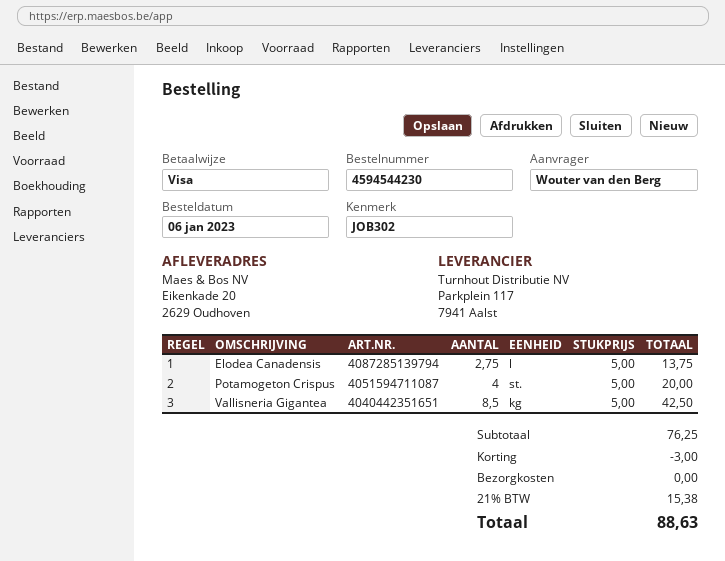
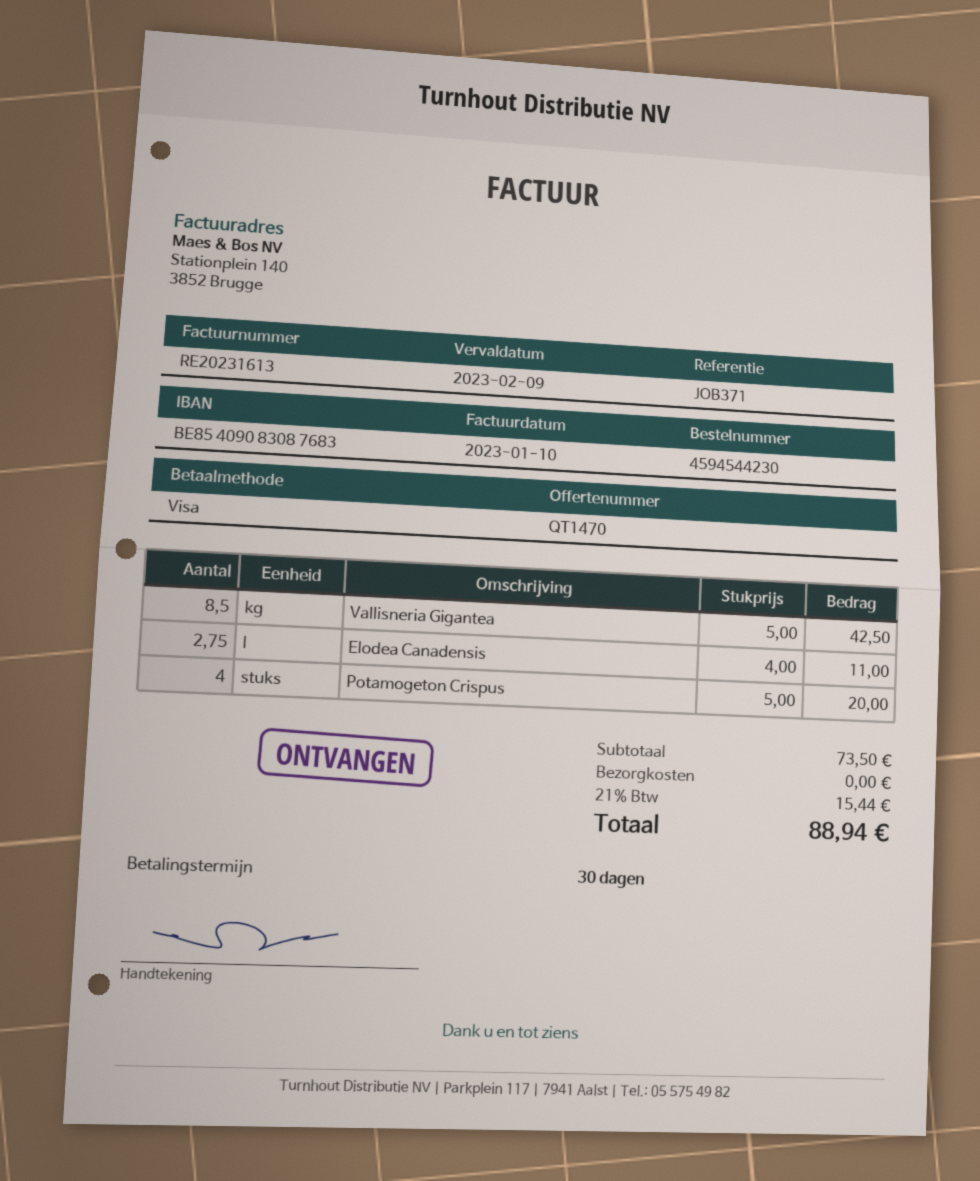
reference: JOB302 -> JOB371
Elodea Canadensis: 2.75 x 5.00 = 13.75 -> 2.75 x 4.00 = 11.00
subtotal: 76.25 -> 73.50
discount: 3.00 -> none
tax: 21% = 15.38 -> 21% = 15.44
total: 88.63 -> 88.94

